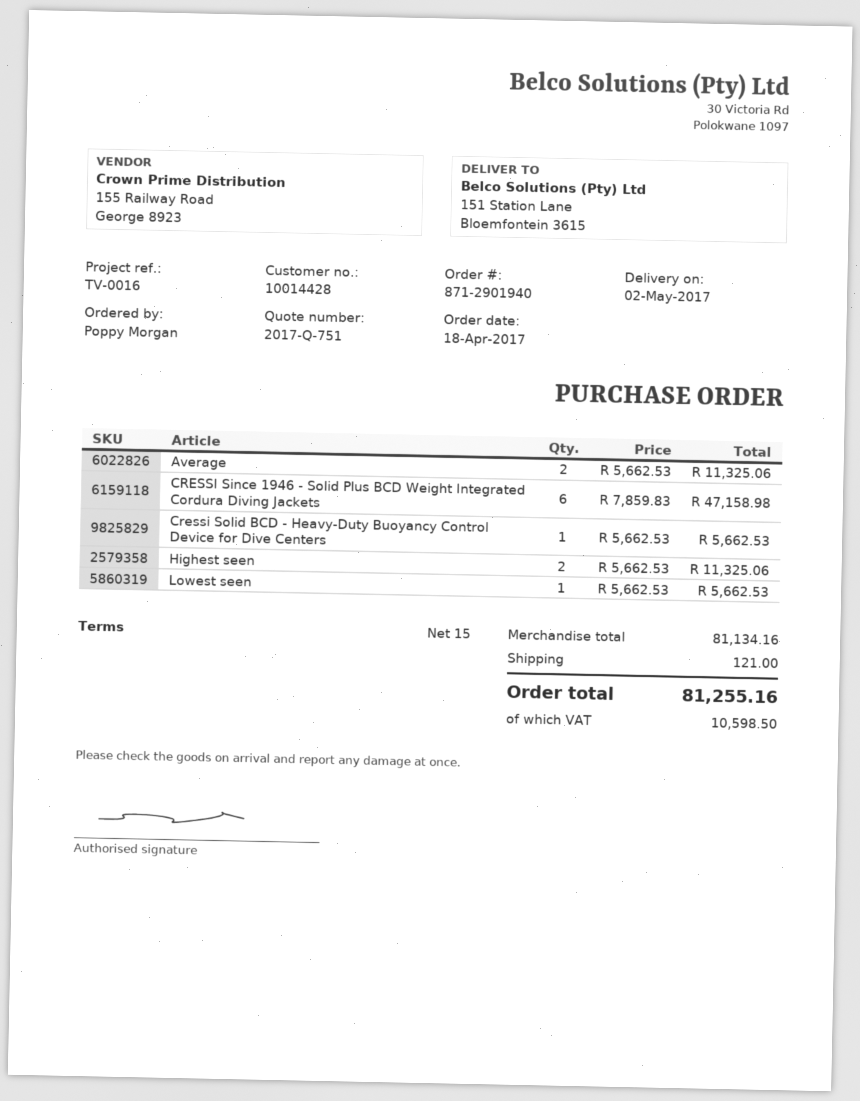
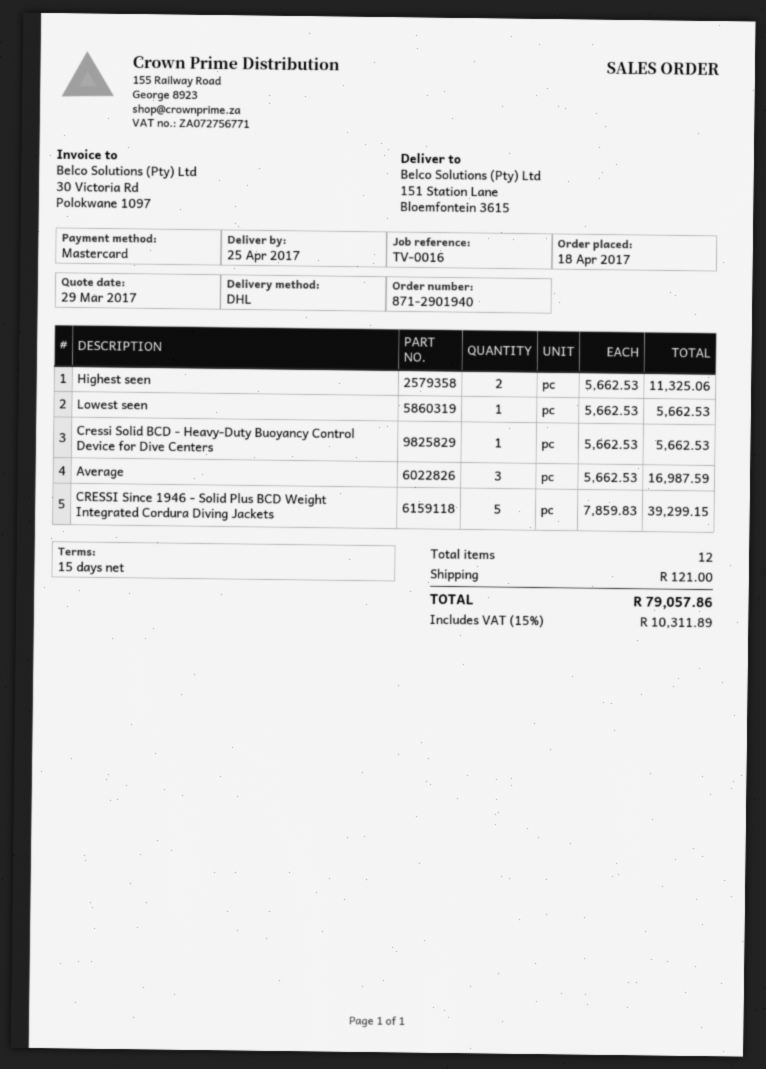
delivery date: 2017-05-02 -> 2017-04-25
Average: 2 x 5662.53 = 11325.06 -> 3 x 5662.53 = 16987.59
CRESSI Since 1946 - Solid Plus BCD Weight Integrated Cordura Diving Jackets: 6 x 7859.83 = 47158.98 -> 5 x 7859.83 = 39299.15
tax: 10598.50 -> 10311.89
total: 81255.16 -> 79057.86

